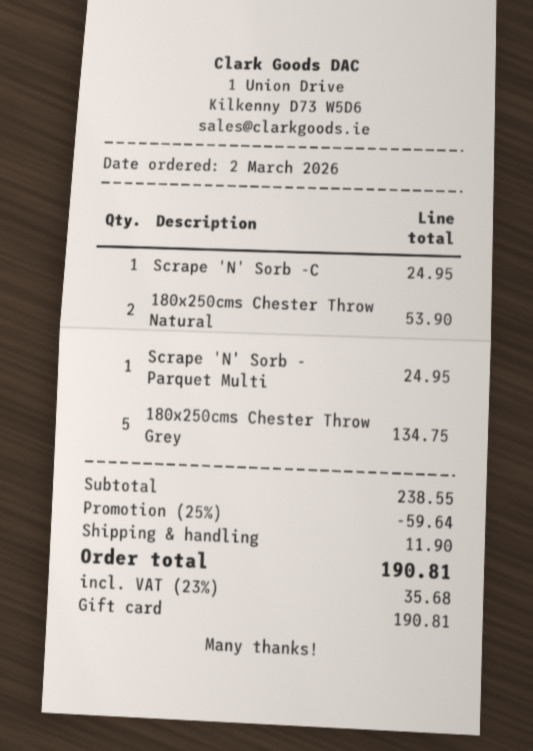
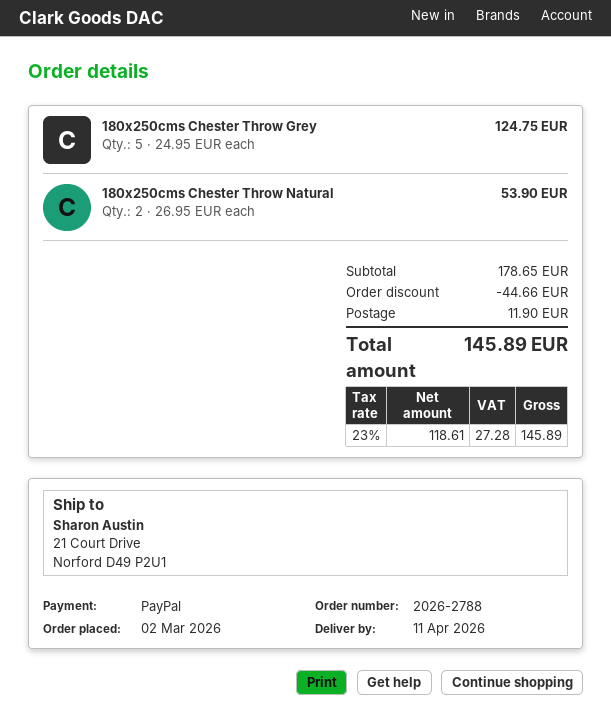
payment method: gift card -> PayPal
Scrape 'N' Sorb -C: 1 for 24.95 -> none
Scrape 'N' Sorb - Parquet Multi: 1 for 24.95 -> none
180x250cms Chester Throw Grey: 5 for 134.75 -> 5 for 124.75
subtotal: 238.55 -> 178.65
discount: 59.64 -> 44.66
tax: 23% = 35.68 -> 23% = 27.28
total: 190.81 -> 145.89

